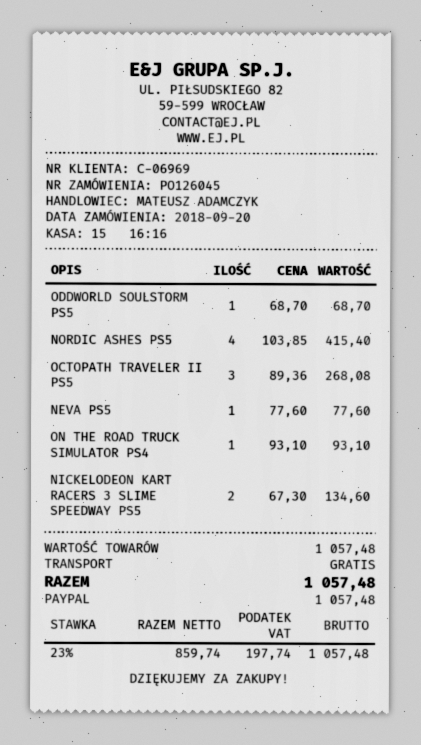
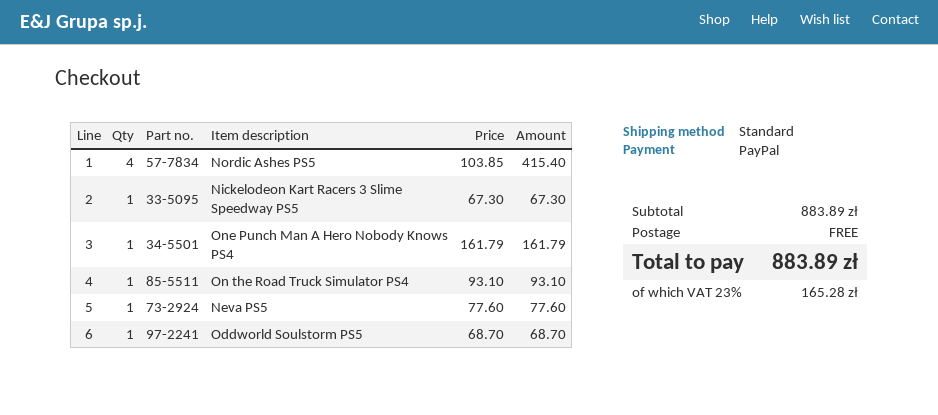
OCTOPATH TRAVELER II PS5: 3 x 89.36 = 268.08 -> none
NICKELODEON KART RACERS 3 SLIME SPEEDWAY PS5: 2 x 67.30 = 134.60 -> 1 x 67.30 = 67.30
One Punch Man A Hero Nobody Knows PS4: none -> 1 x 161.79 = 161.79
subtotal: 1057.48 -> 883.89
tax: 23% = 197.74 -> 23% = 165.28
total: 1057.48 -> 883.89

